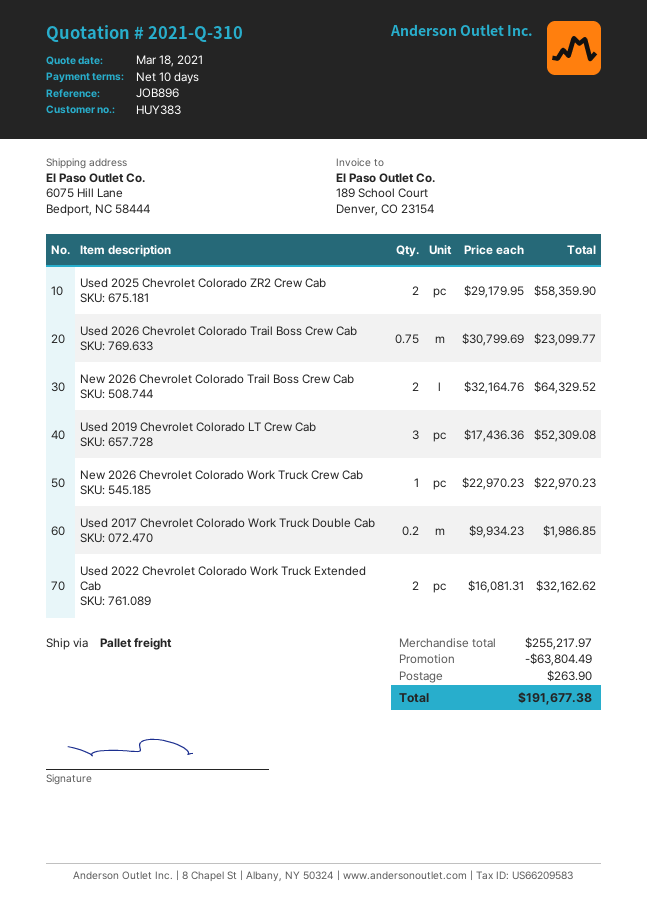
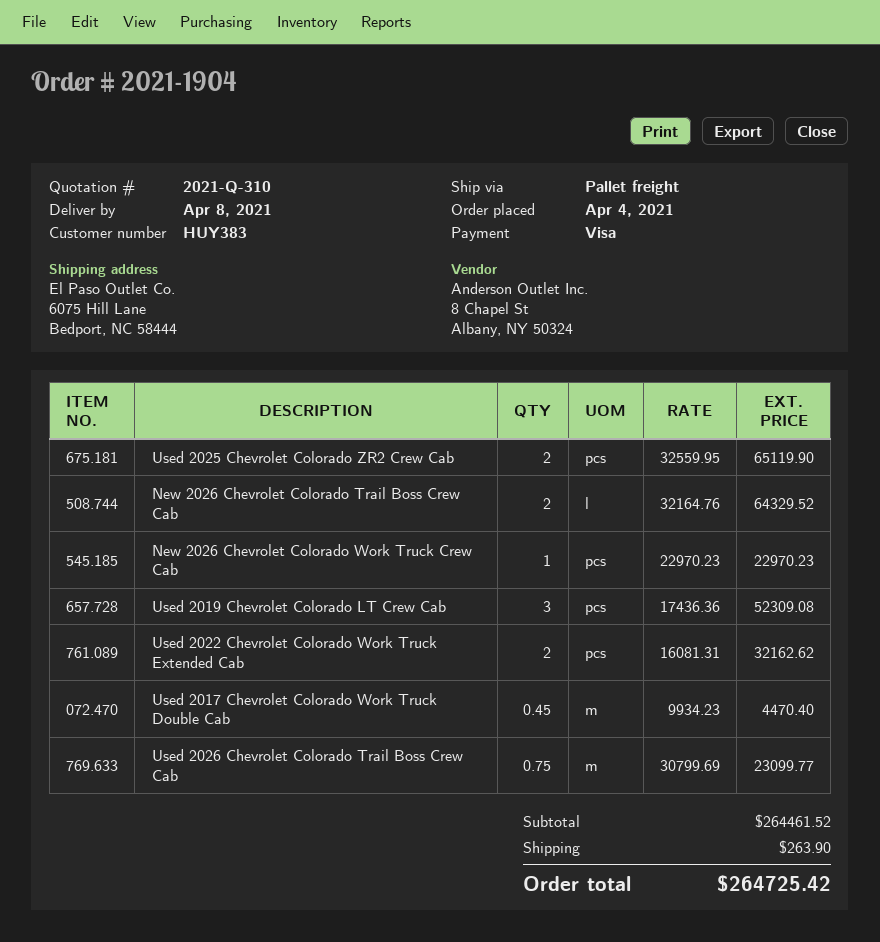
Used 2025 Chevrolet Colorado ZR2 Crew Cab: 2 x 29179.95 = 58359.90 -> 2 x 32559.95 = 65119.90
Used 2017 Chevrolet Colorado Work Truck Double Cab: 0.2 x 9934.23 = 1986.85 -> 0.45 x 9934.23 = 4470.40
subtotal: 255217.97 -> 264461.52
discount: 63804.49 -> none
total: 191677.38 -> 264725.42

